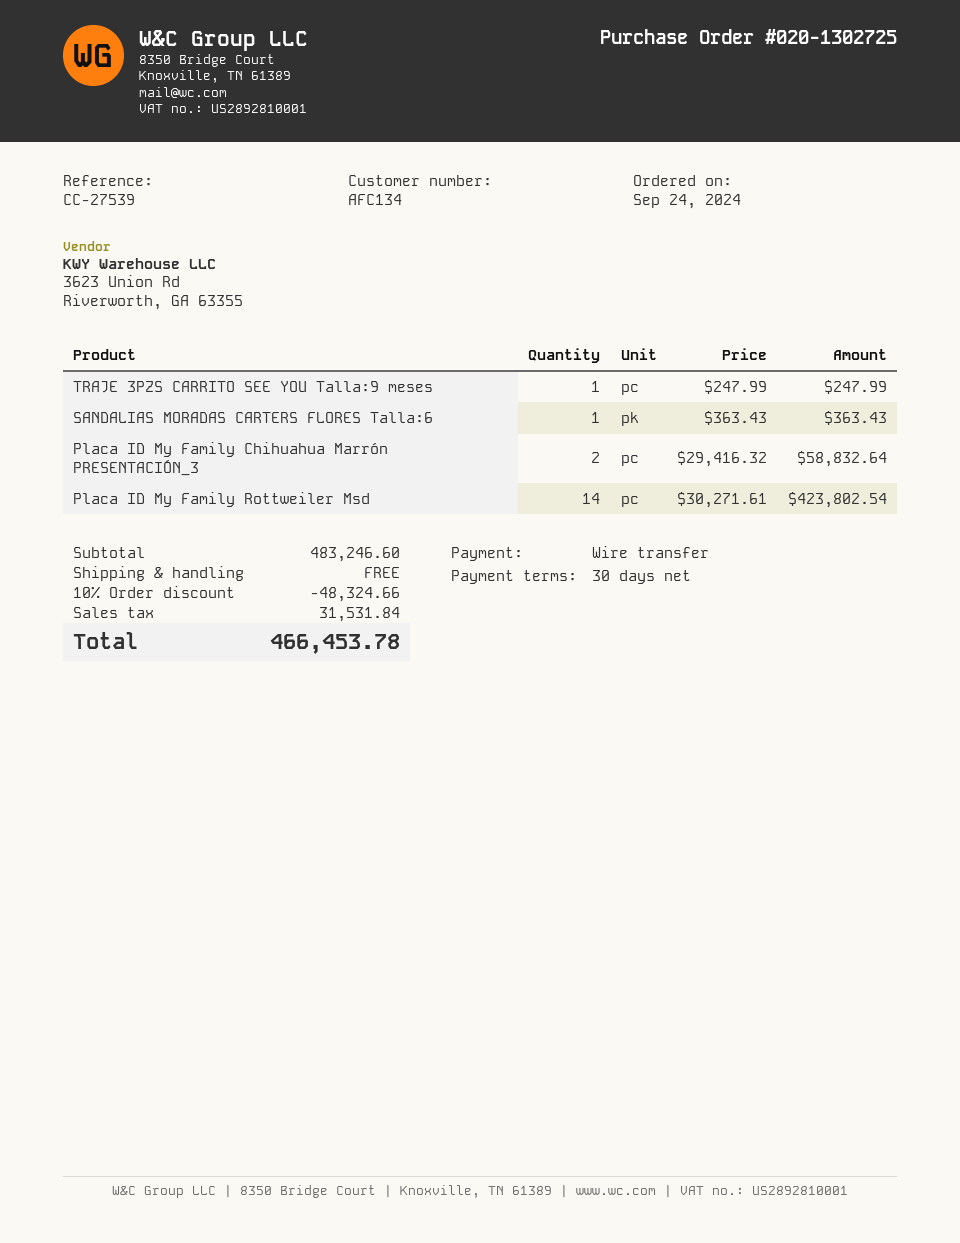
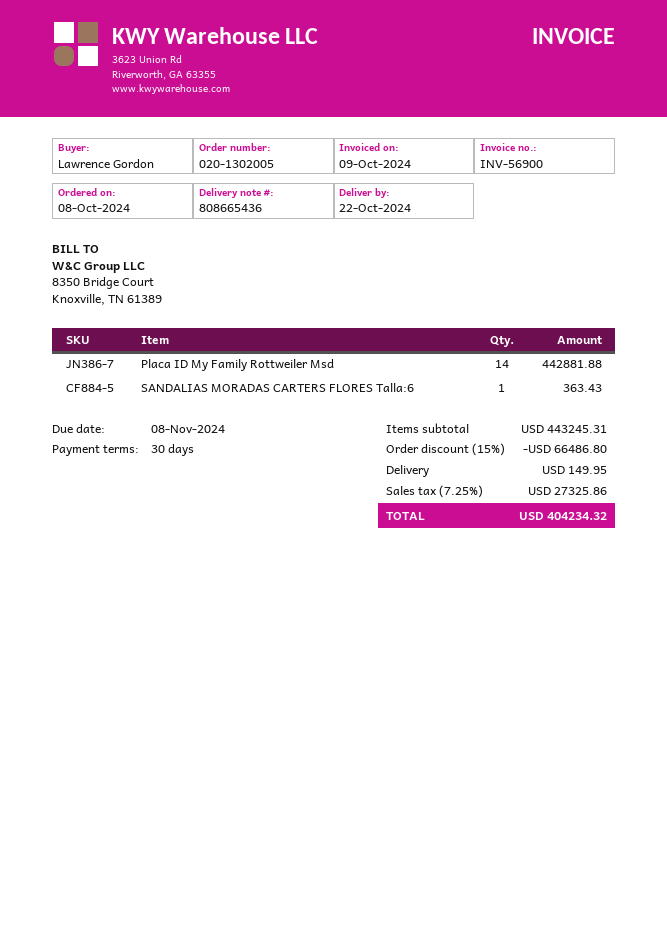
order number: 020-1302725 -> 020-1302005
order date: 2024-09-24 -> 2024-10-08
TRAJE 3PZS CARRITO SEE YOU Talla:9 meses: 1 for 247.99 -> none
Placa ID My Family Chihuahua Marrón PRESENTACIÓN_3: 2 for 58832.64 -> none
Placa ID My Family Rottweiler Msd: 14 for 423802.54 -> 14 for 442881.88
subtotal: 483246.60 -> 443245.31
discount: 10% = 48324.66 -> 15% = 66486.80
shipping: 0.00 -> 149.95
tax: 31531.84 -> 27325.86
total: 466453.78 -> 404234.32

